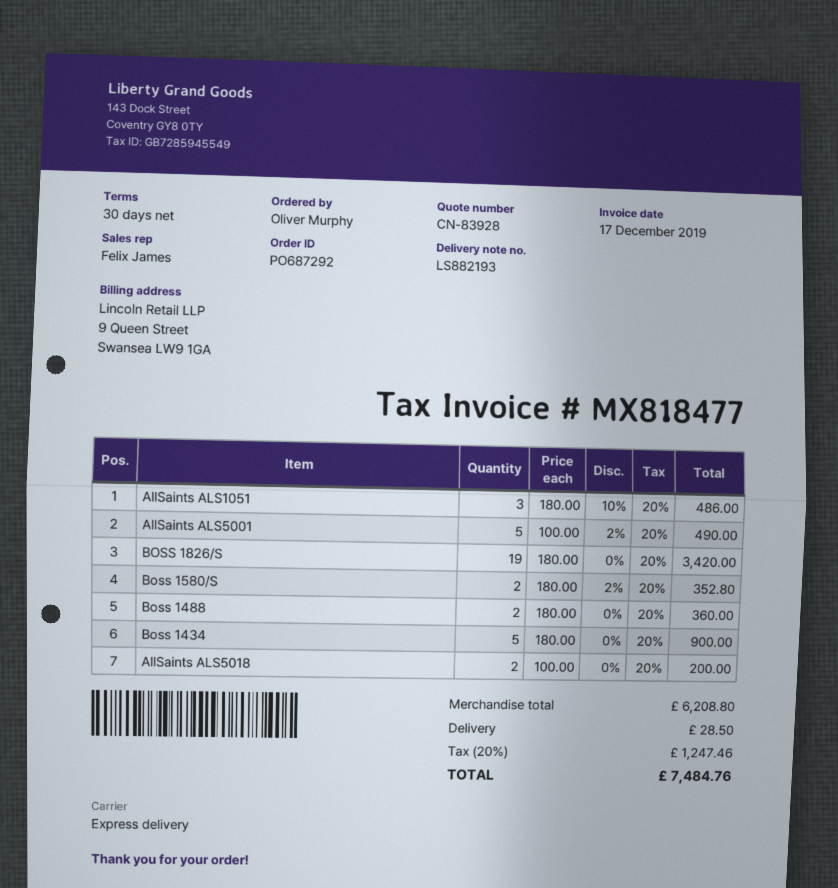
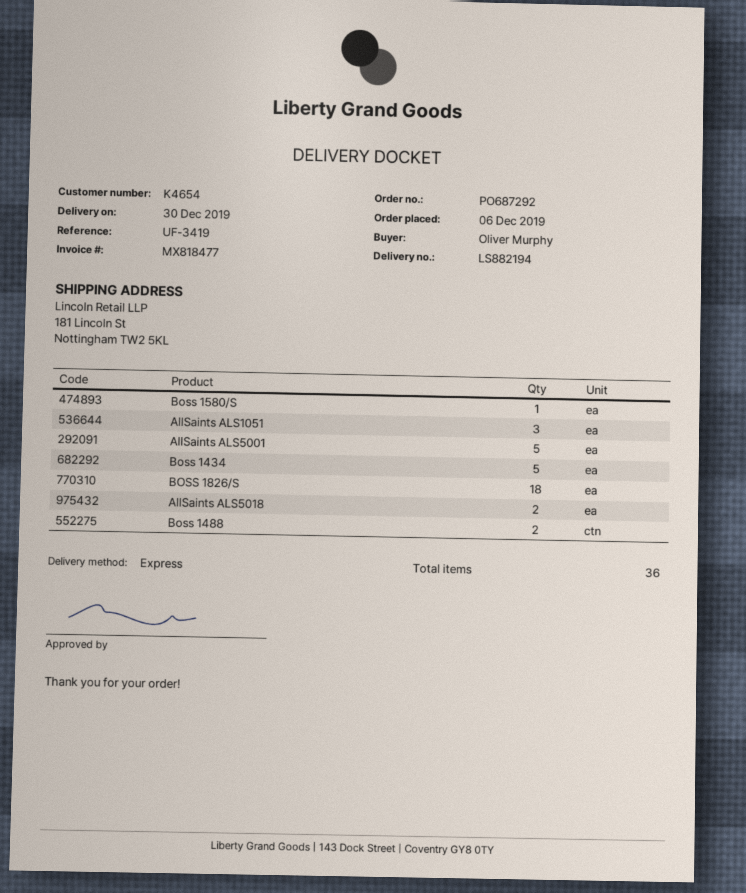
delivery note number: LS882193 -> LS882194
BOSS 1826/S: 19 -> 18
Boss 1580/S: 2 -> 1

